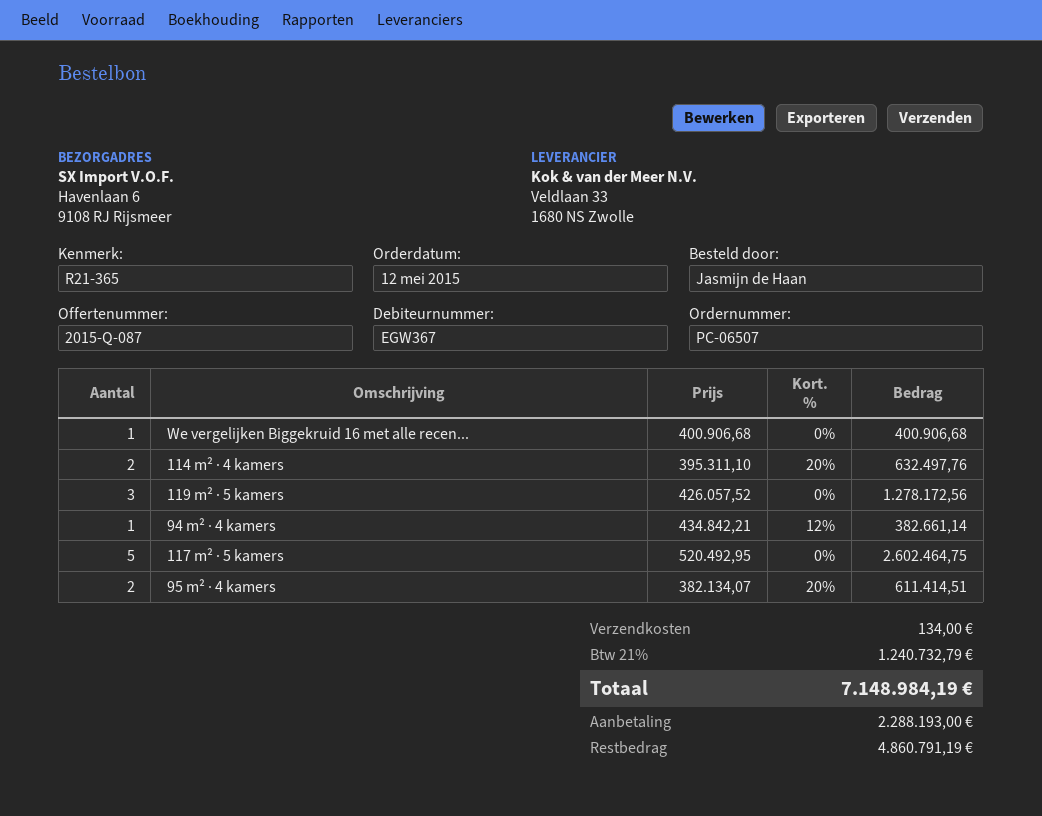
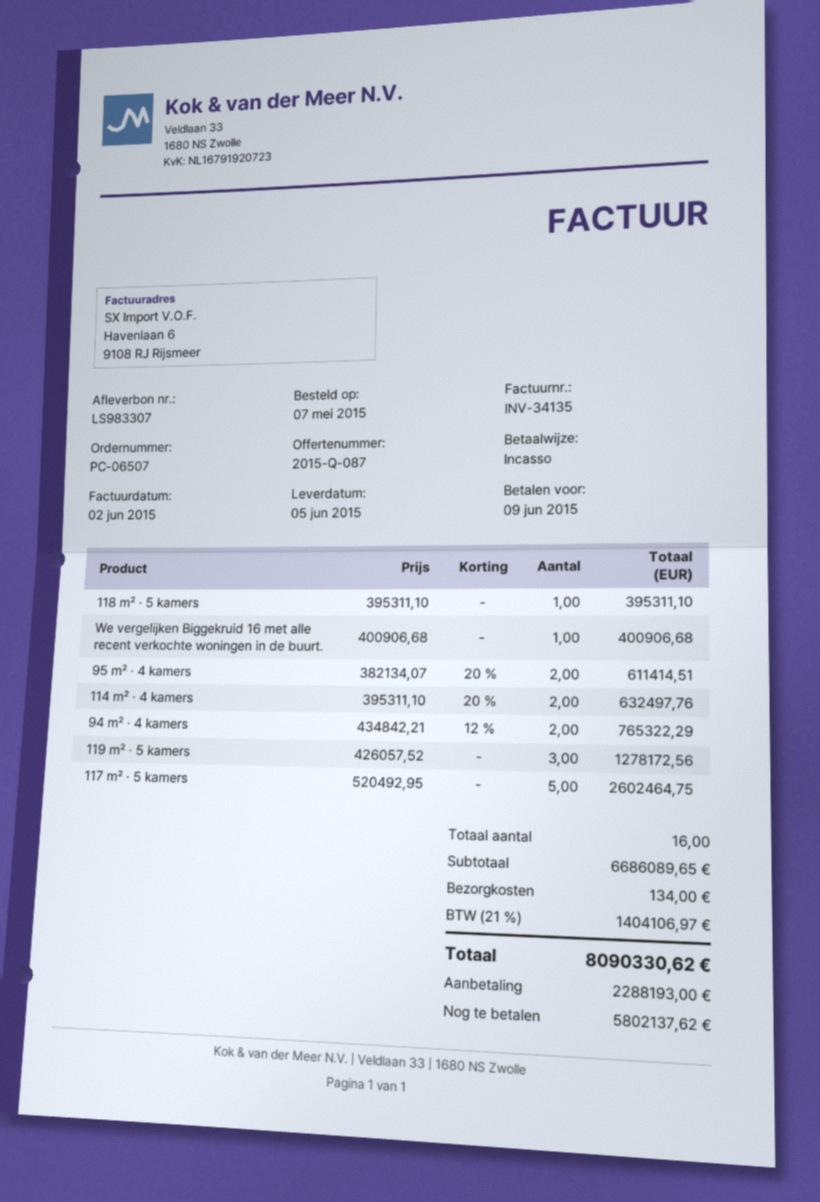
order date: 2015-05-12 -> 2015-05-07
94 m² · 4 kamers: 1 x 434842.21 - 12% = 382661.14 -> 2 x 434842.21 - 12% = 765322.29
118 m² · 5 kamers: none -> 1 x 395311.10 = 395311.10
tax: 21% = 1240732.79 -> 21% = 1404106.97
total: 7148984.19 -> 8090330.62
balance: 4860791.19 -> 5802137.62

